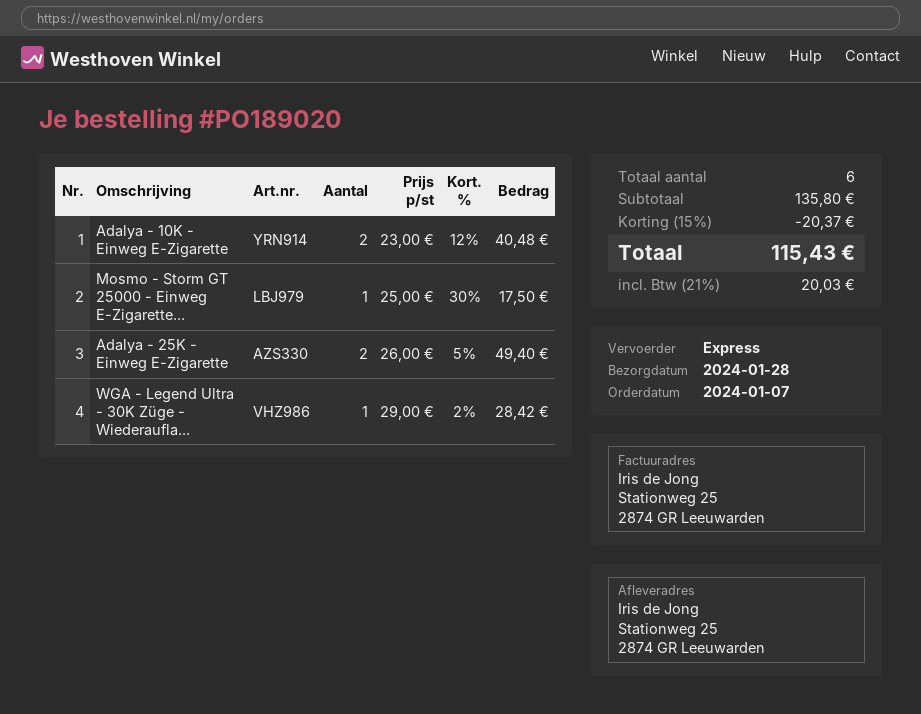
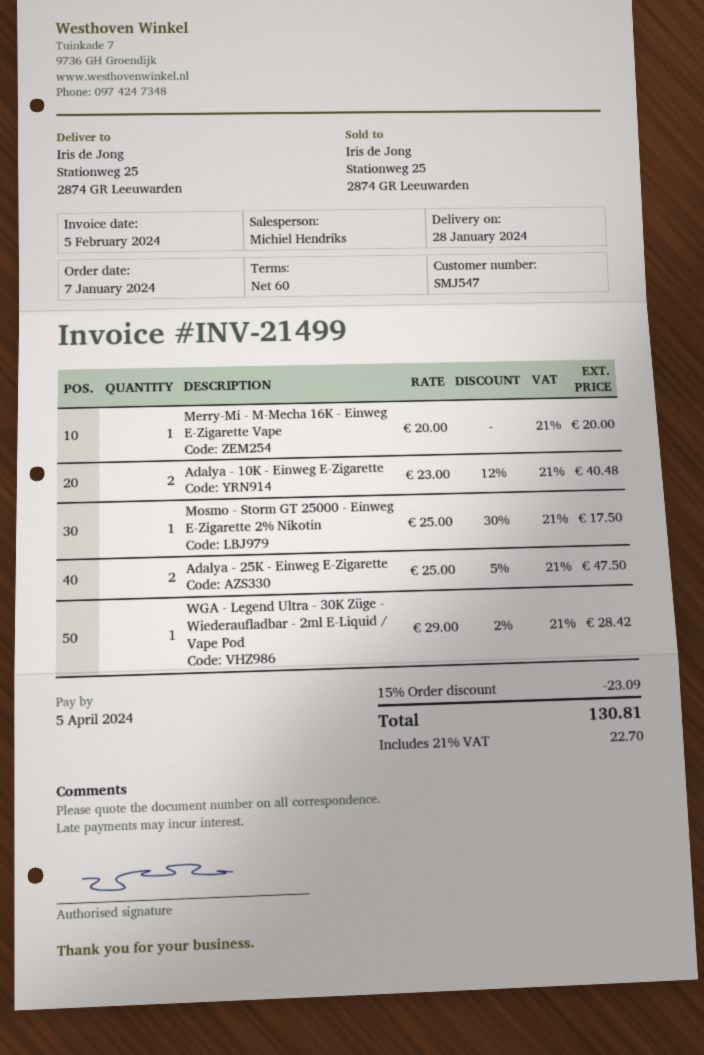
Adalya - 25K - Einweg E-Zigarette: 2 x 26.00 - 5% = 49.40 -> 2 x 25.00 - 5% = 47.50
Merry-Mi - M-Mecha 16K - Einweg E-Zigarette Vape: none -> 1 x 20.00 = 20.00
discount: 15% = 20.37 -> 15% = 23.09
tax: 21% = 20.03 -> 21% = 22.70
total: 115.43 -> 130.81

